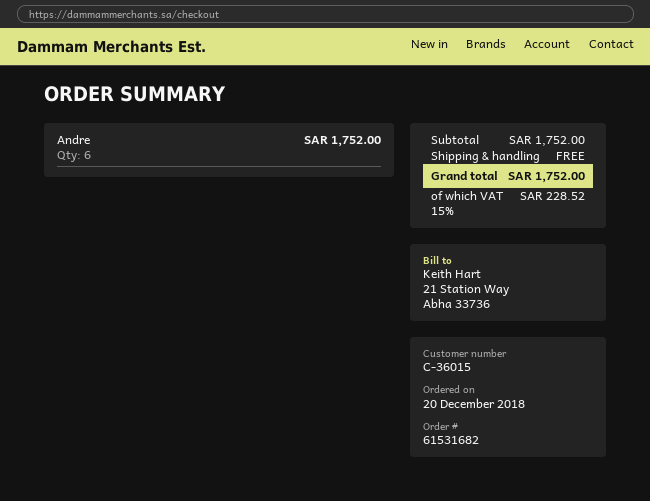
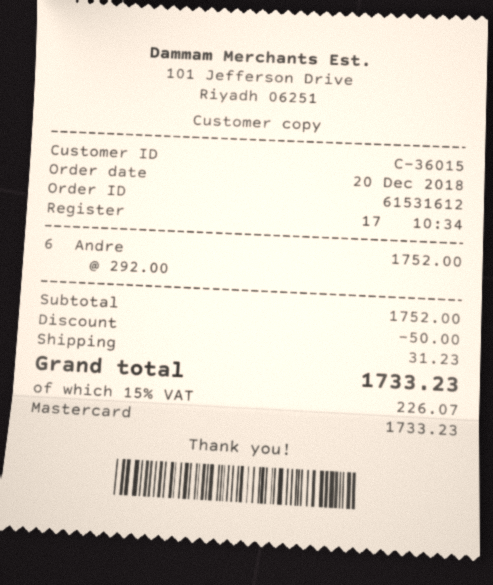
order number: 61531682 -> 61531612
discount: none -> 50.00
shipping: 0.00 -> 31.23
tax: 15% = 228.52 -> 15% = 226.07
total: 1752.00 -> 1733.23

